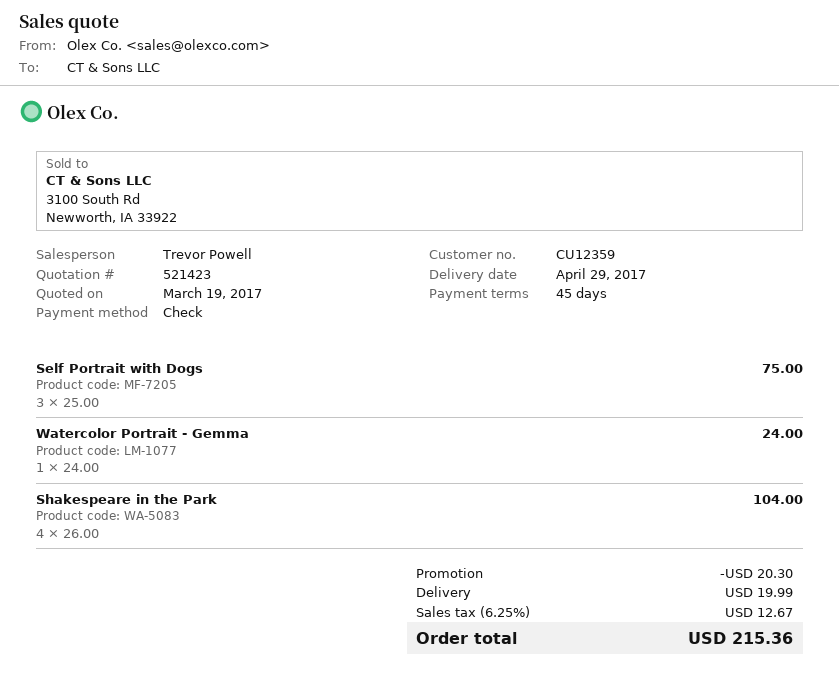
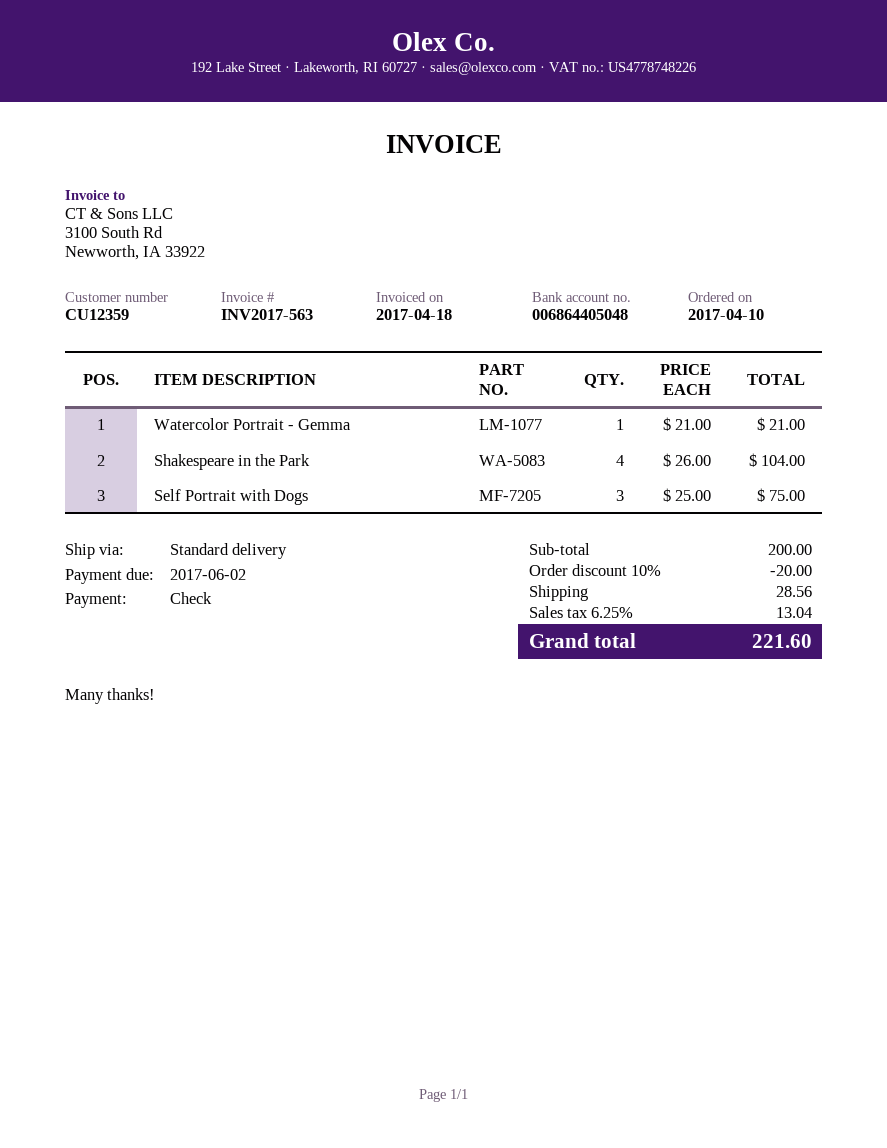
Watercolor Portrait - Gemma: 1 x 24.00 = 24.00 -> 1 x 21.00 = 21.00
discount: 20.30 -> 20.00
shipping: 19.99 -> 28.56
tax: 6.25% = 12.67 -> 6.25% = 13.04
total: 215.36 -> 221.60

